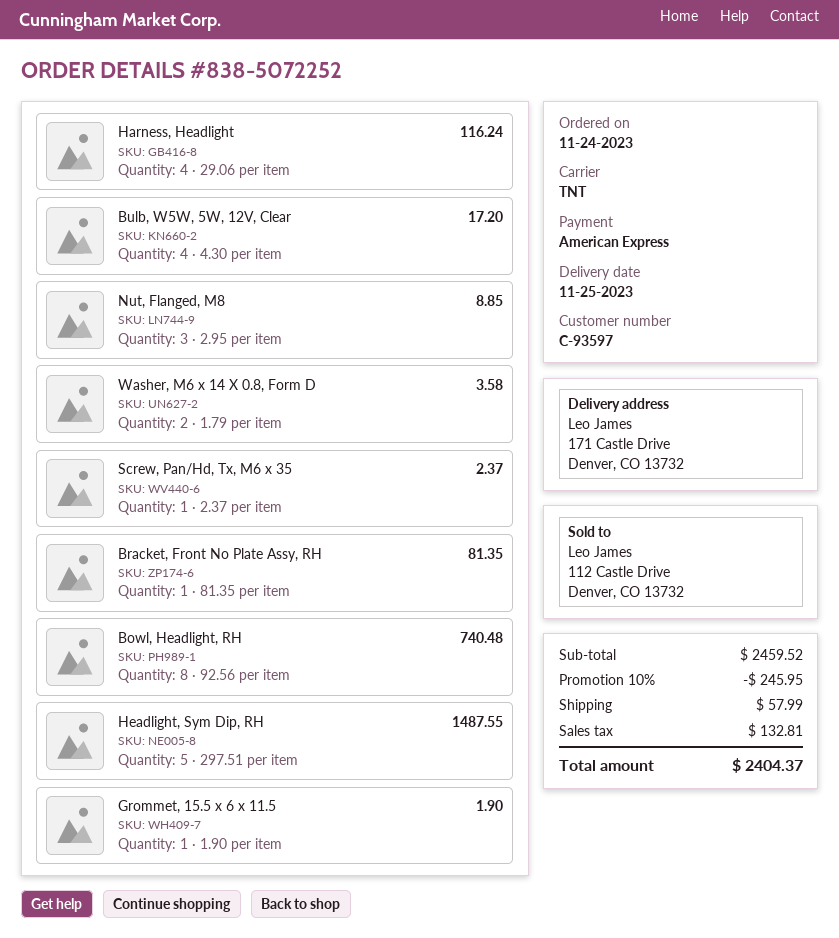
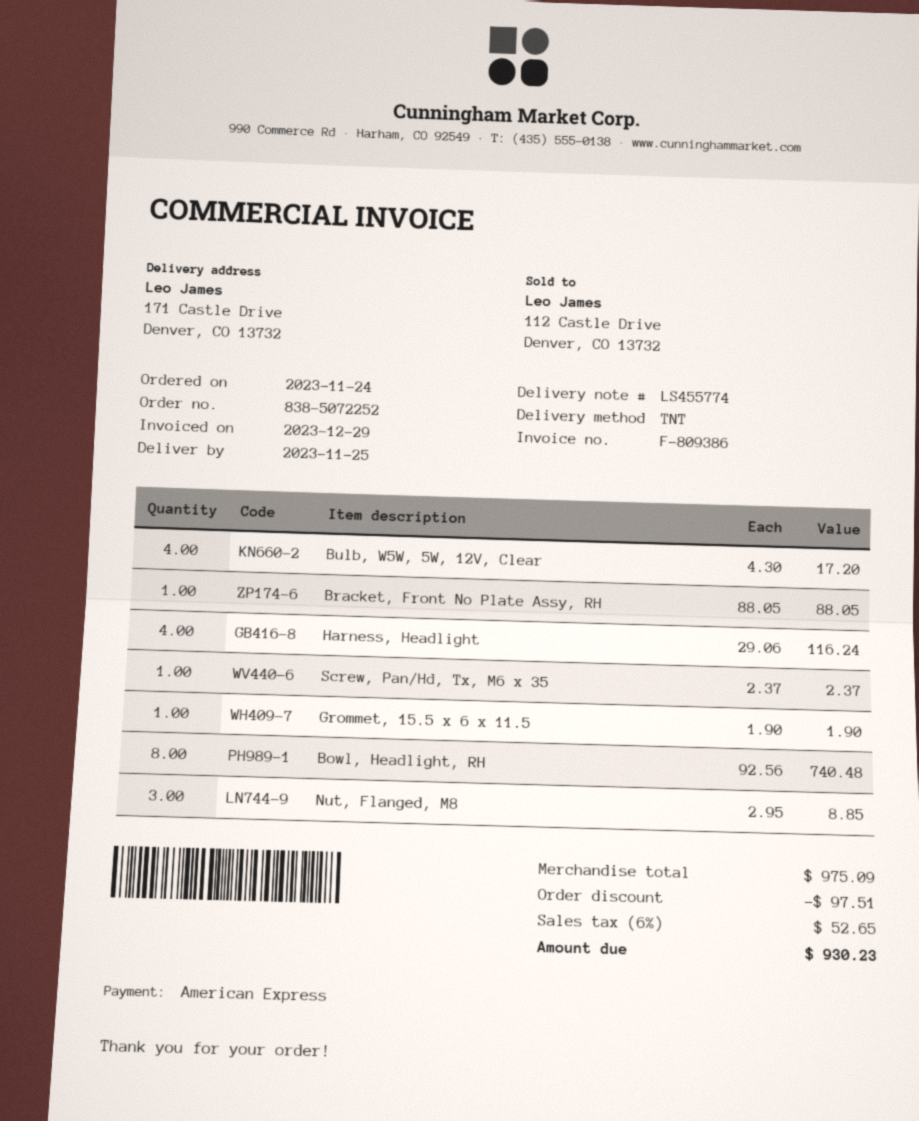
Washer, M6 x 14 X 0.8, Form D: 2 x 1.79 = 3.58 -> none
Bracket, Front No Plate Assy, RH: 1 x 81.35 = 81.35 -> 1 x 88.05 = 88.05
Headlight, Sym Dip, RH: 5 x 297.51 = 1487.55 -> none
subtotal: 2459.52 -> 975.09
discount: 245.95 -> 97.51
shipping: 57.99 -> none
tax: 132.81 -> 52.65
total: 2404.37 -> 930.23

